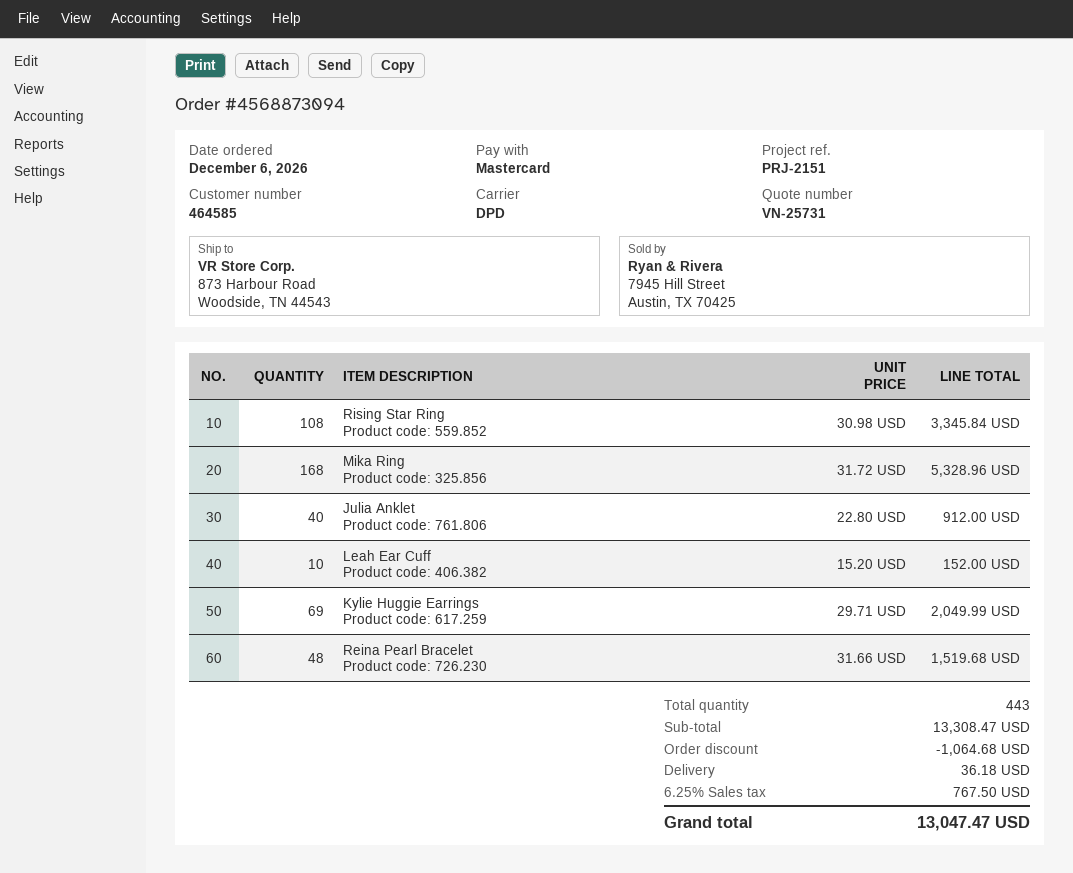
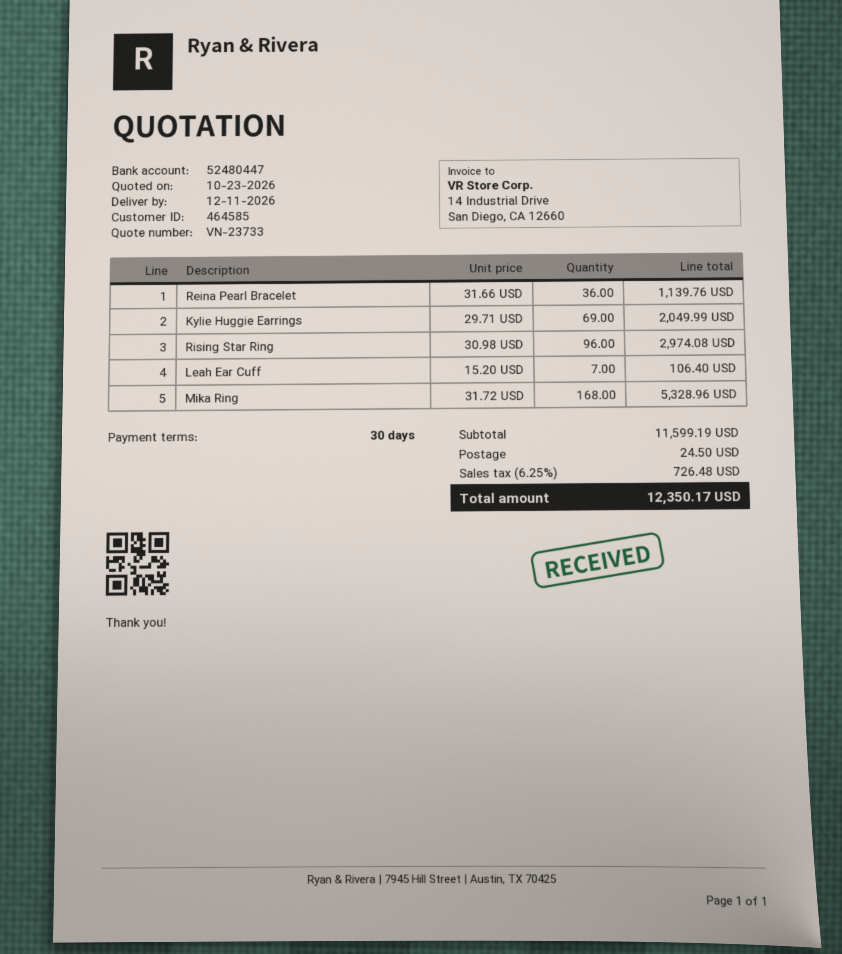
quote number: VN-25731 -> VN-23733
Rising Star Ring: 108 x 30.98 = 3345.84 -> 96 x 30.98 = 2974.08
Julia Anklet: 40 x 22.80 = 912.00 -> none
Leah Ear Cuff: 10 x 15.20 = 152.00 -> 7 x 15.20 = 106.40
Reina Pearl Bracelet: 48 x 31.66 = 1519.68 -> 36 x 31.66 = 1139.76
subtotal: 13308.47 -> 11599.19
discount: 1064.68 -> none
shipping: 36.18 -> 24.50
tax: 6.25% = 767.50 -> 6.25% = 726.48
total: 13047.47 -> 12350.17

